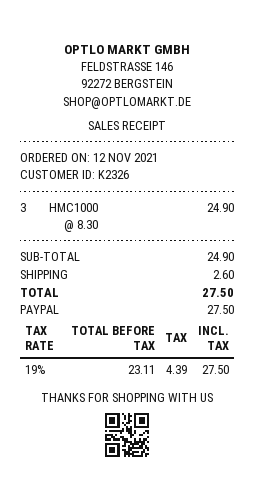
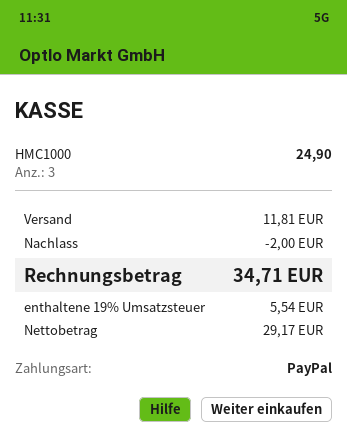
discount: none -> 2.00
shipping: 2.60 -> 11.81
net: 23.11 -> 29.17
tax: 19% = 4.39 -> 19% = 5.54
total: 27.50 -> 34.71

